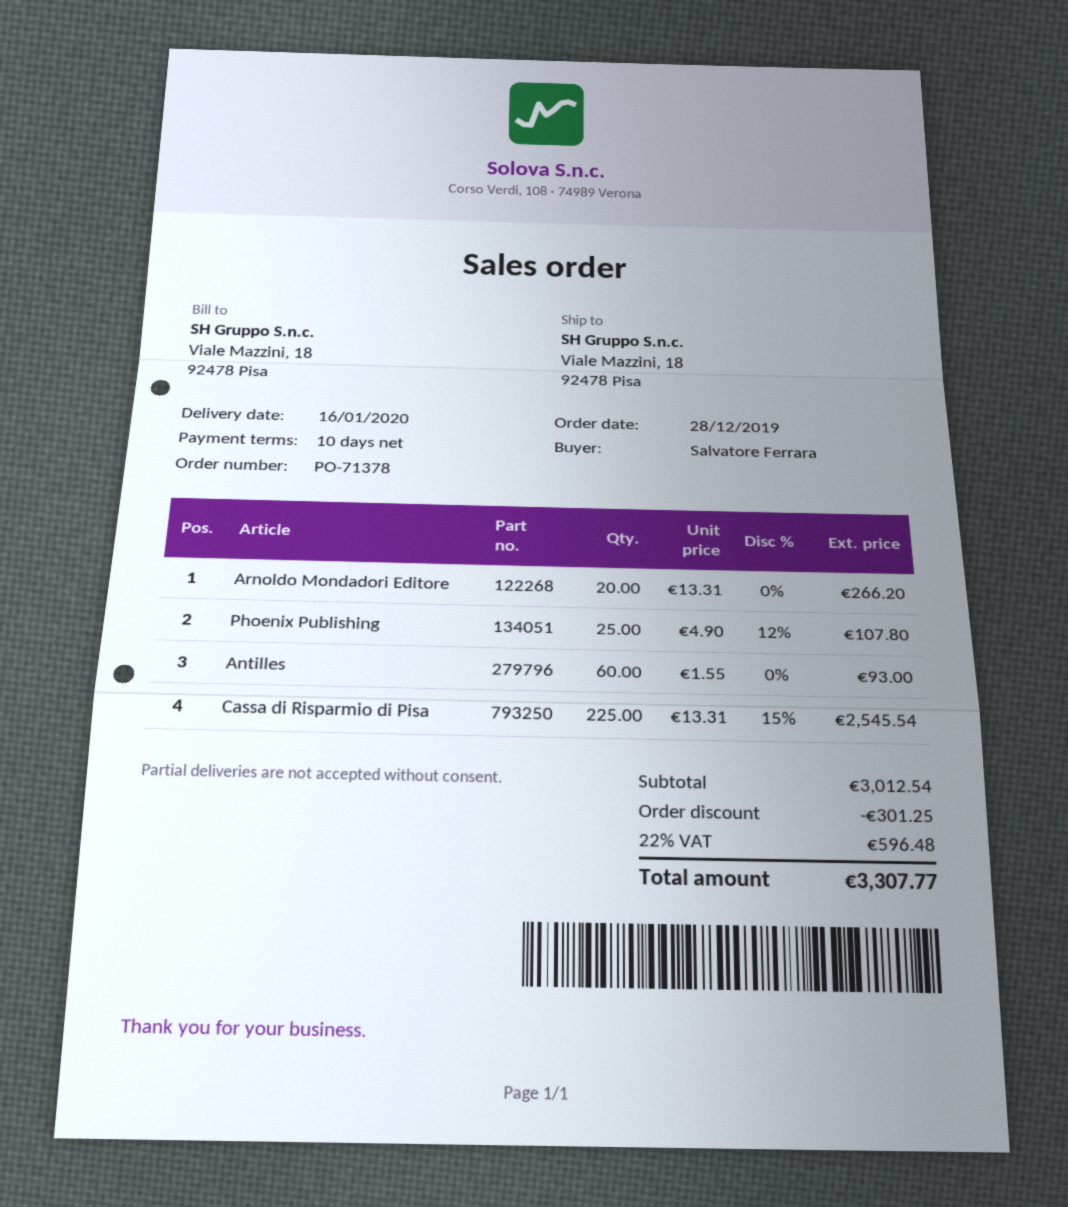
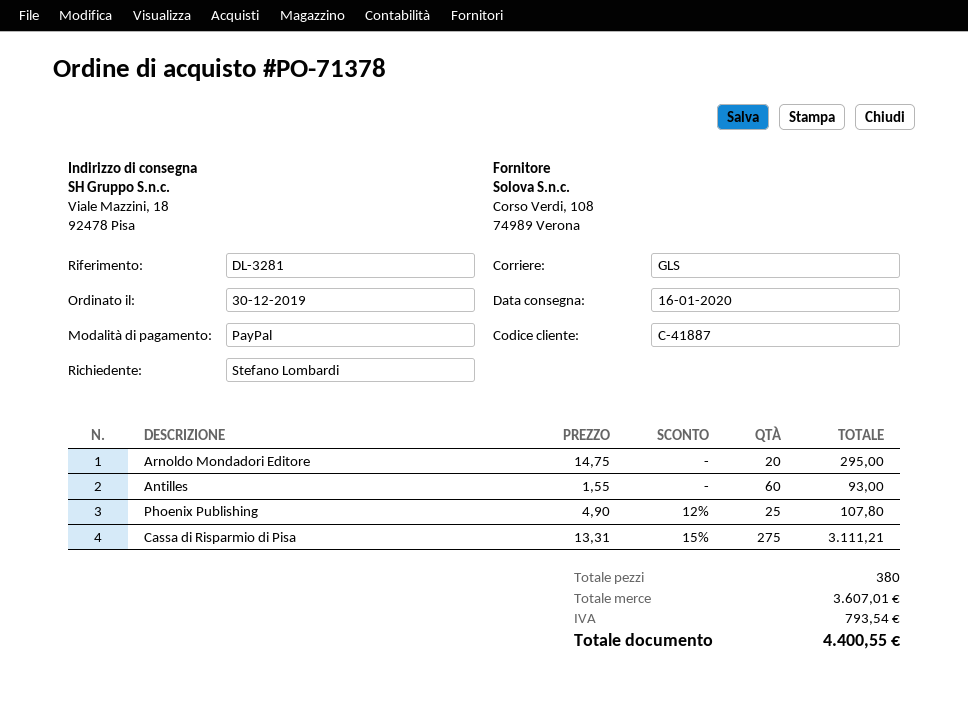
order date: 2019-12-28 -> 2019-12-30
ordered by: Salvatore Ferrara -> Stefano Lombardi
Arnoldo Mondadori Editore: 20 x 13.31 = 266.20 -> 20 x 14.75 = 295.00
Cassa di Risparmio di Pisa: 225 x 13.31 - 15% = 2545.54 -> 275 x 13.31 - 15% = 3111.21
subtotal: 3012.54 -> 3607.01
discount: 301.25 -> none
tax: 596.48 -> 793.54
total: 3307.77 -> 4400.55

